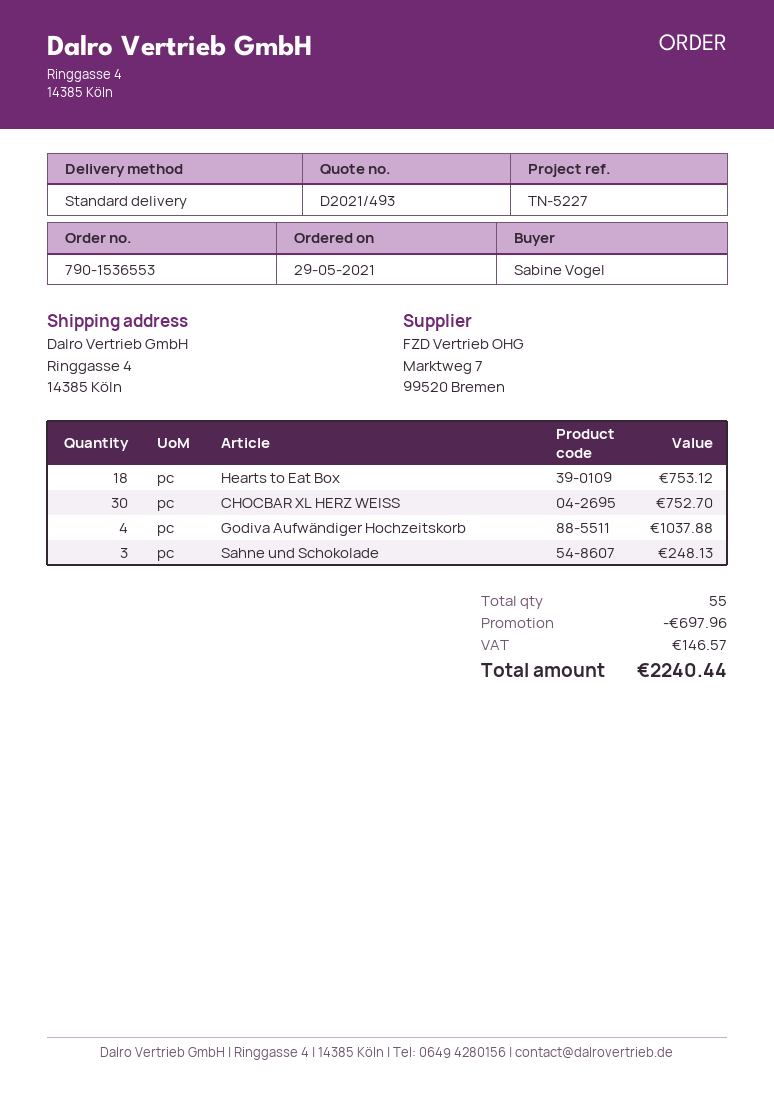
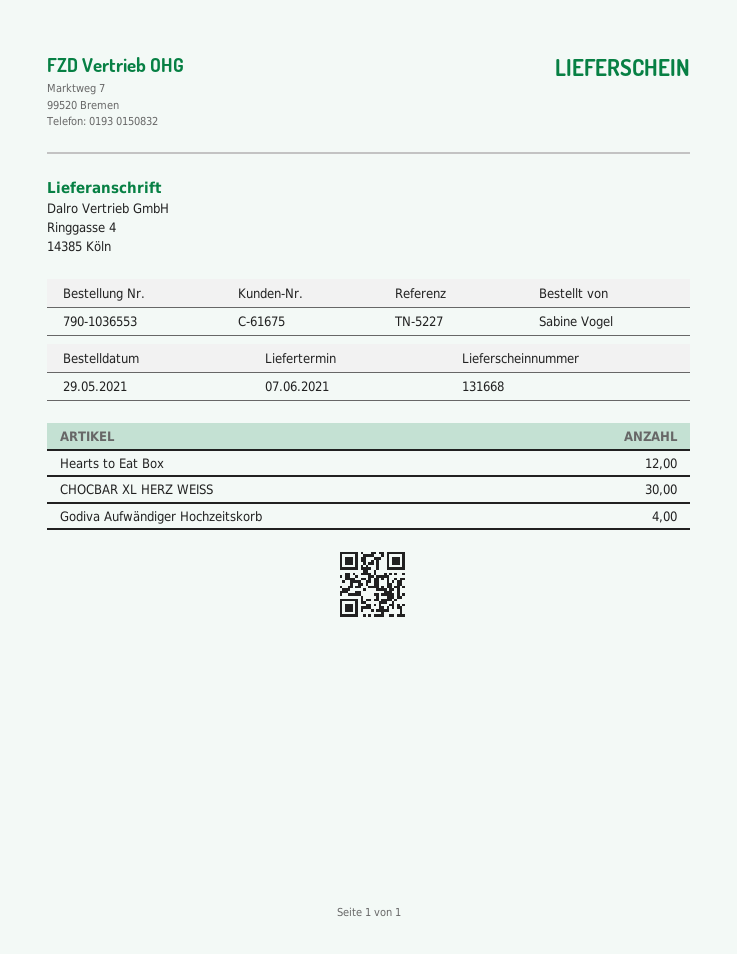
order number: 790-1536553 -> 790-1036553
Hearts to Eat Box: 18 -> 12
Sahne und Schokolade: 3 -> none

